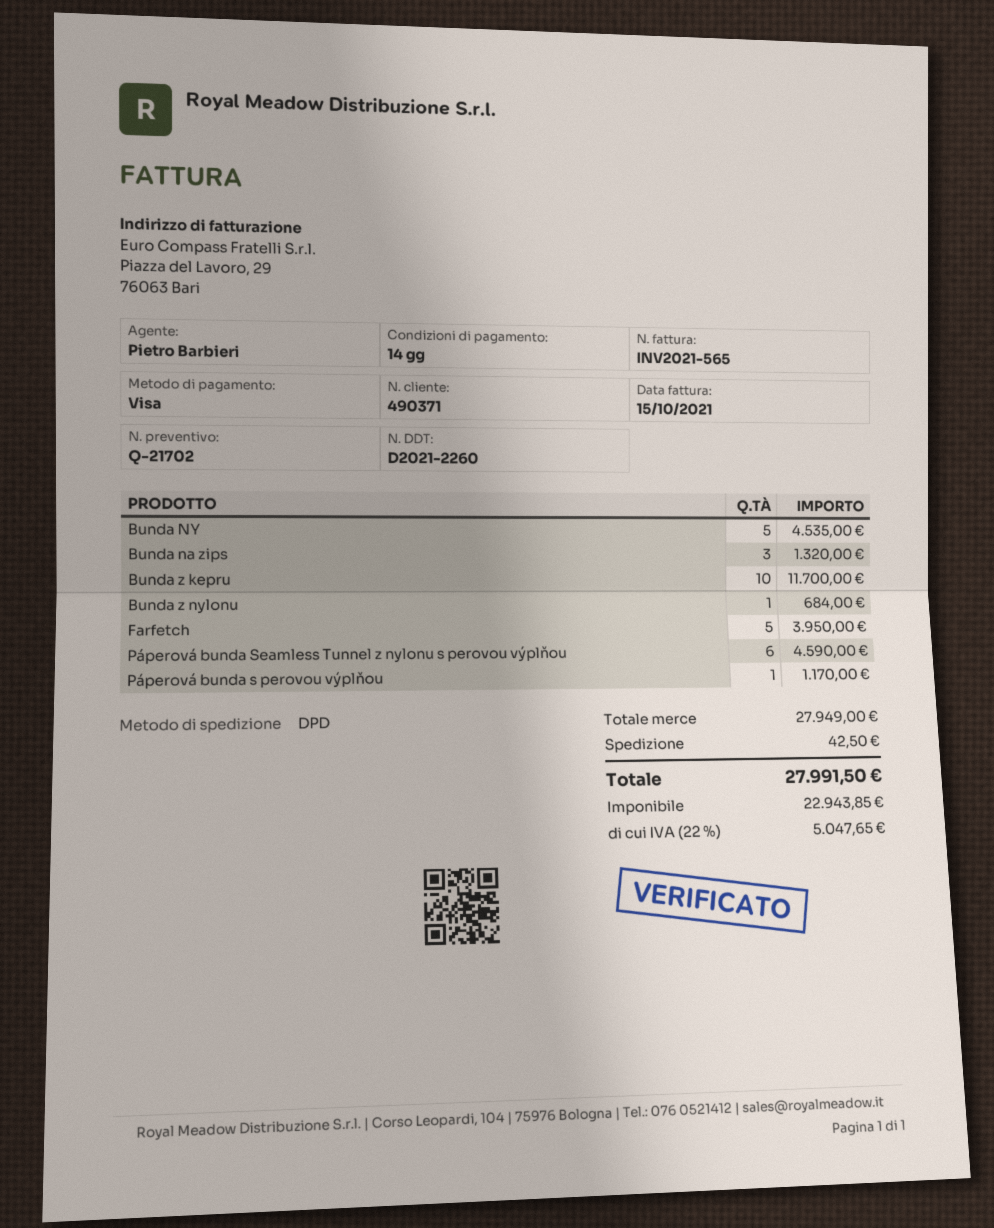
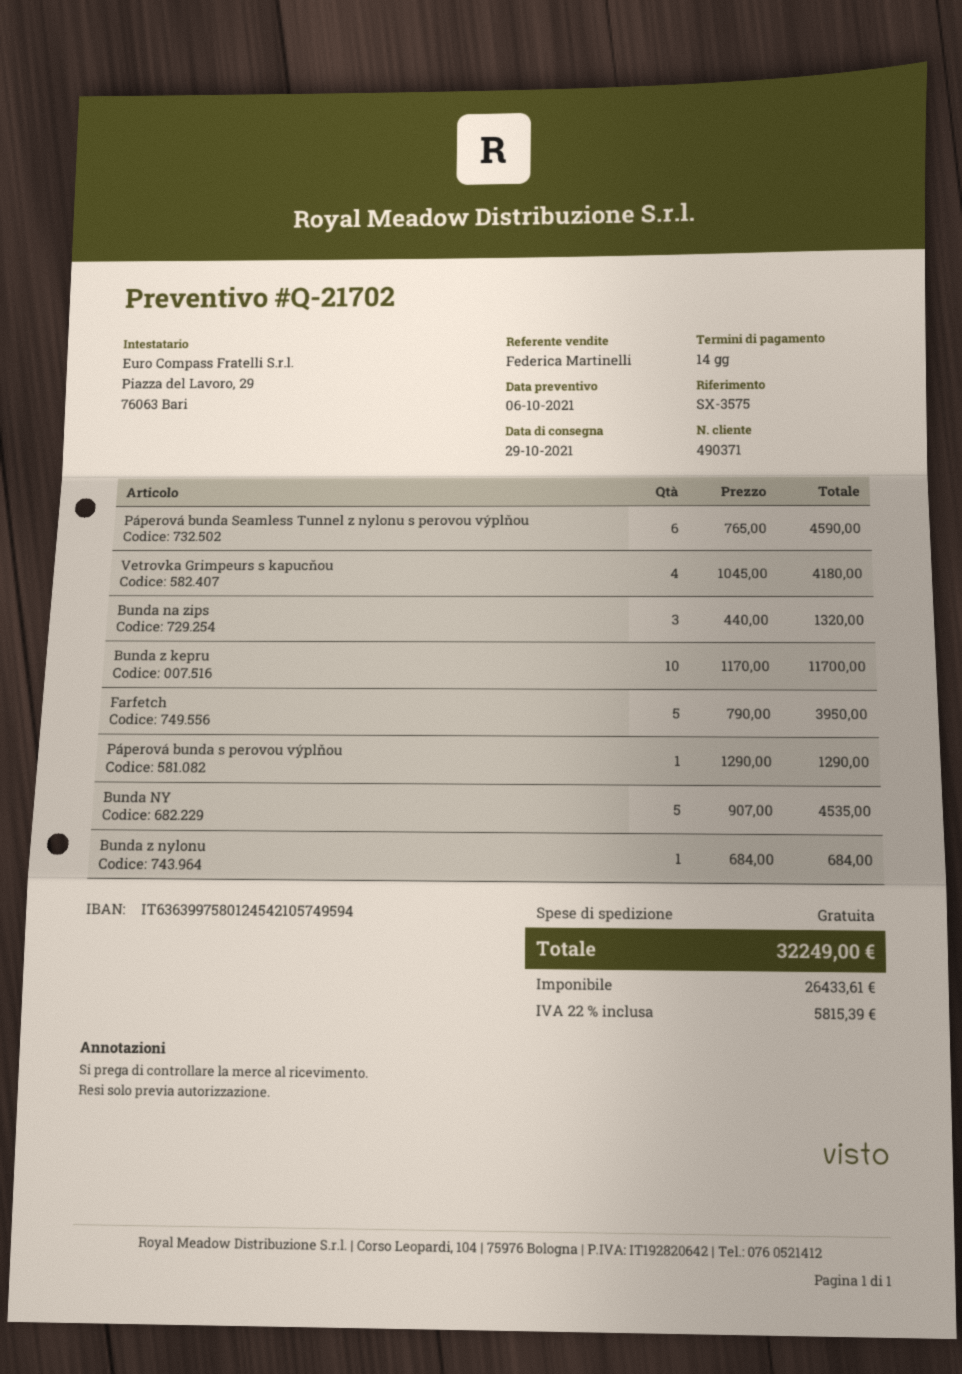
sales rep: Pietro Barbieri -> Federica Martinelli
Páperová bunda s perovou výplňou: 1 for 1170.00 -> 1 for 1290.00
Vetrovka Grimpeurs s kapucňou: none -> 4 for 4180.00
shipping: 42.50 -> 0.00
net: 22943.85 -> 26433.61
tax: 22% = 5047.65 -> 22% = 5815.39
total: 27991.50 -> 32249.00

